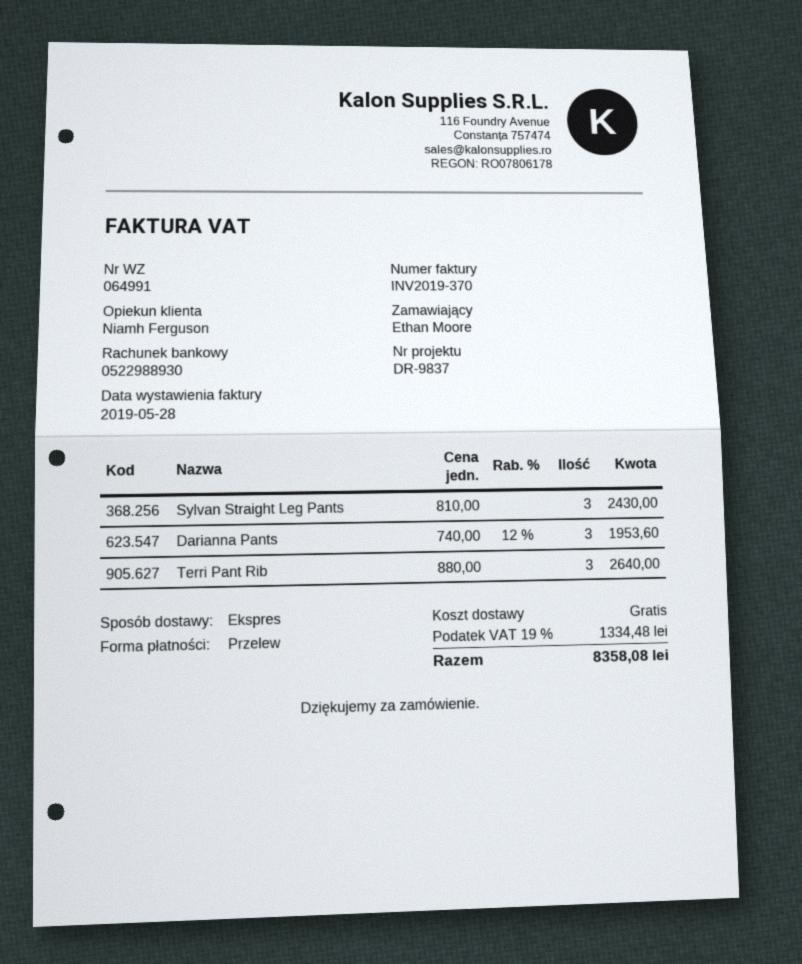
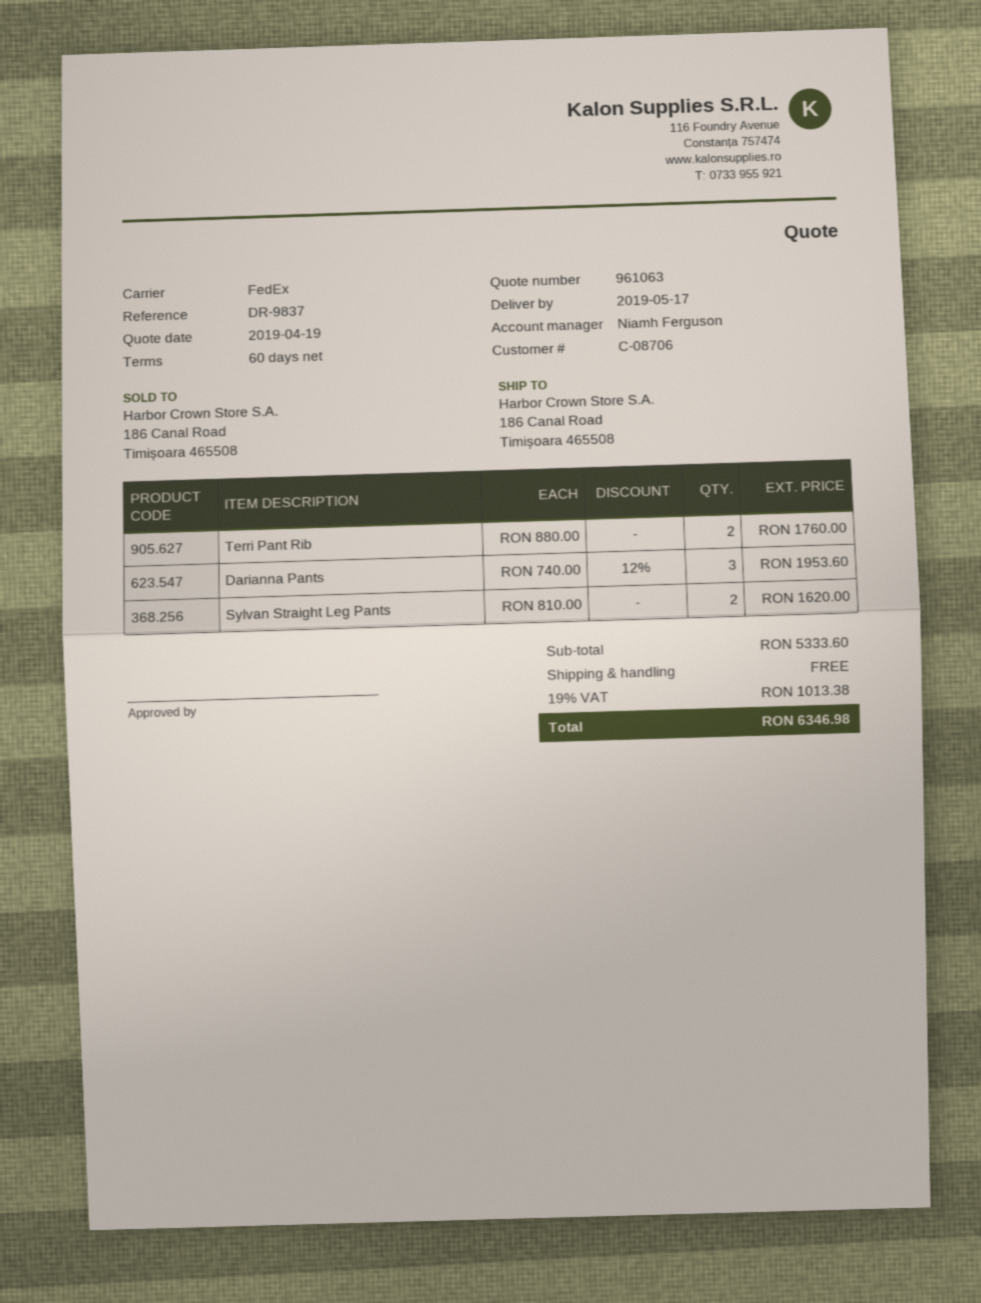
shipping method: express -> FedEx
Sylvan Straight Leg Pants: 3 x 810.00 = 2430.00 -> 2 x 810.00 = 1620.00
Terri Pant Rib: 3 x 880.00 = 2640.00 -> 2 x 880.00 = 1760.00
tax: 19% = 1334.48 -> 19% = 1013.38
total: 8358.08 -> 6346.98

